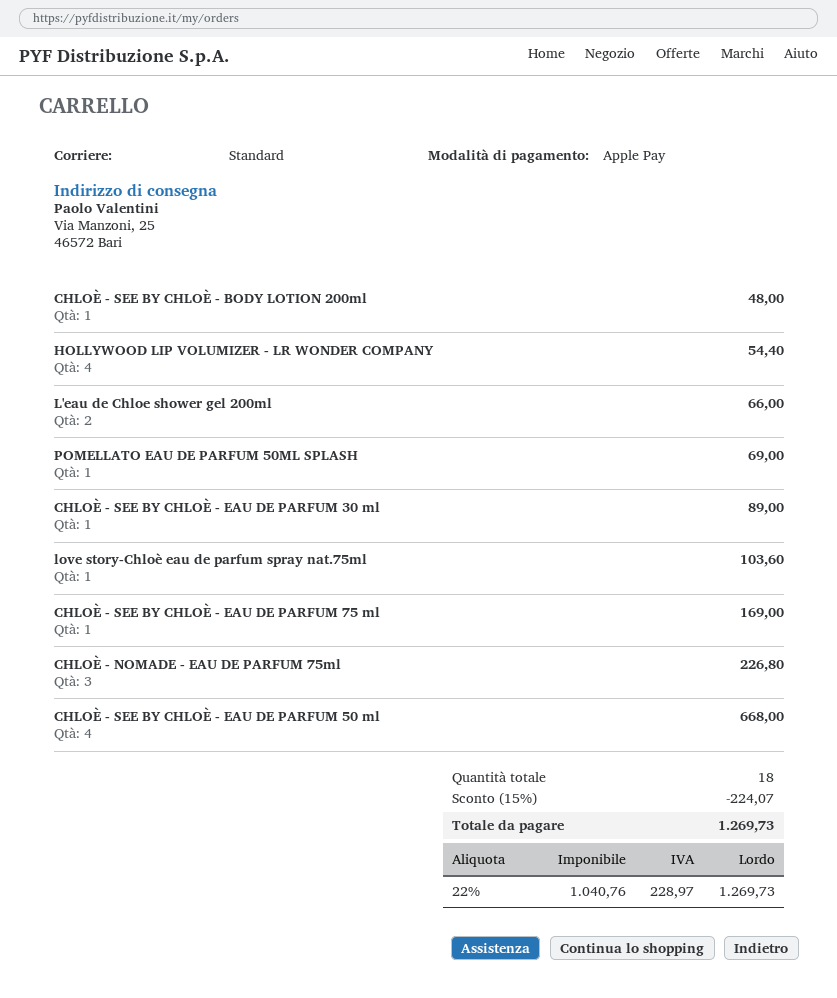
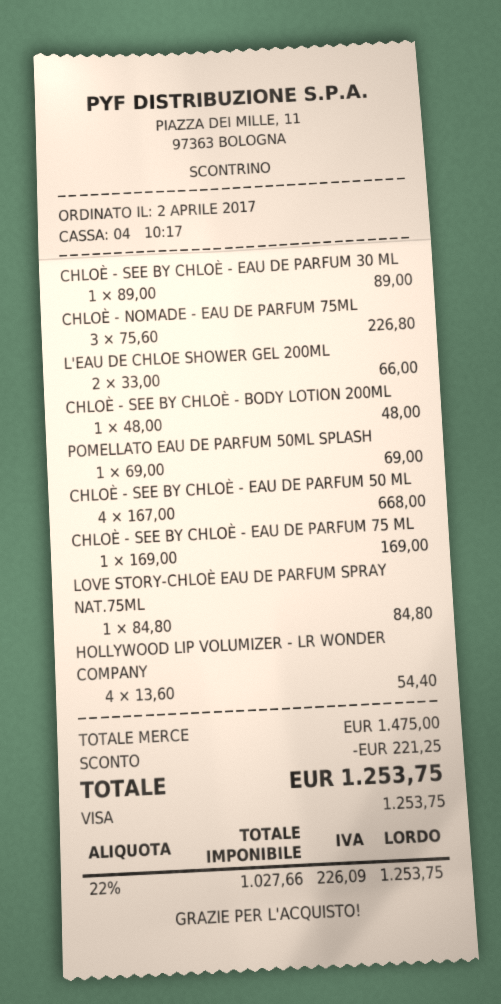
payment method: Apple Pay -> Visa
love story-Chloè eau de parfum spray nat.75ml: 1 for 103.60 -> 1 for 84.80
discount: 224.07 -> 221.25
net: 1040.76 -> 1027.66
tax: 22% = 228.97 -> 22% = 226.09
total: 1269.73 -> 1253.75

